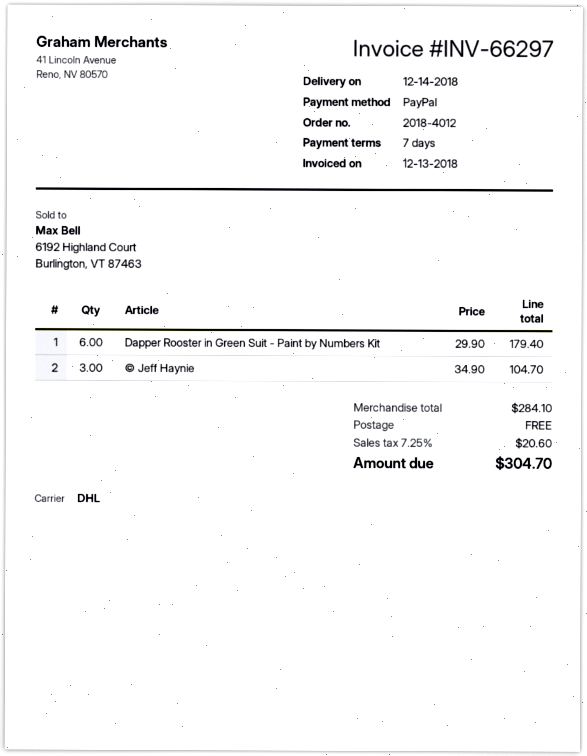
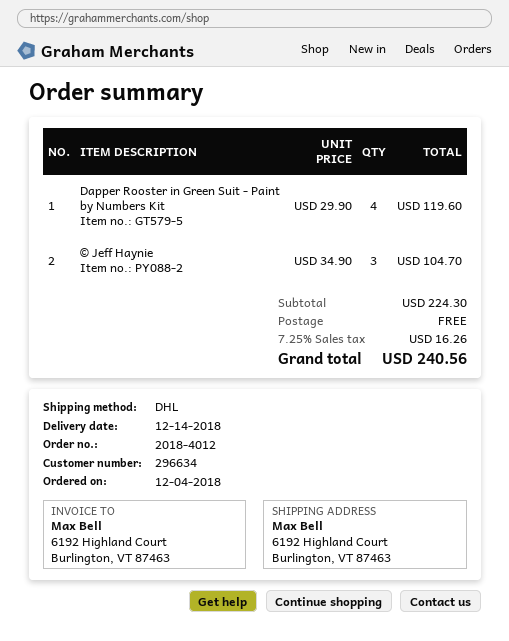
Dapper Rooster in Green Suit - Paint by Numbers Kit: 6 x 29.90 = 179.40 -> 4 x 29.90 = 119.60
subtotal: 284.10 -> 224.30
tax: 7.25% = 20.60 -> 7.25% = 16.26
total: 304.70 -> 240.56

